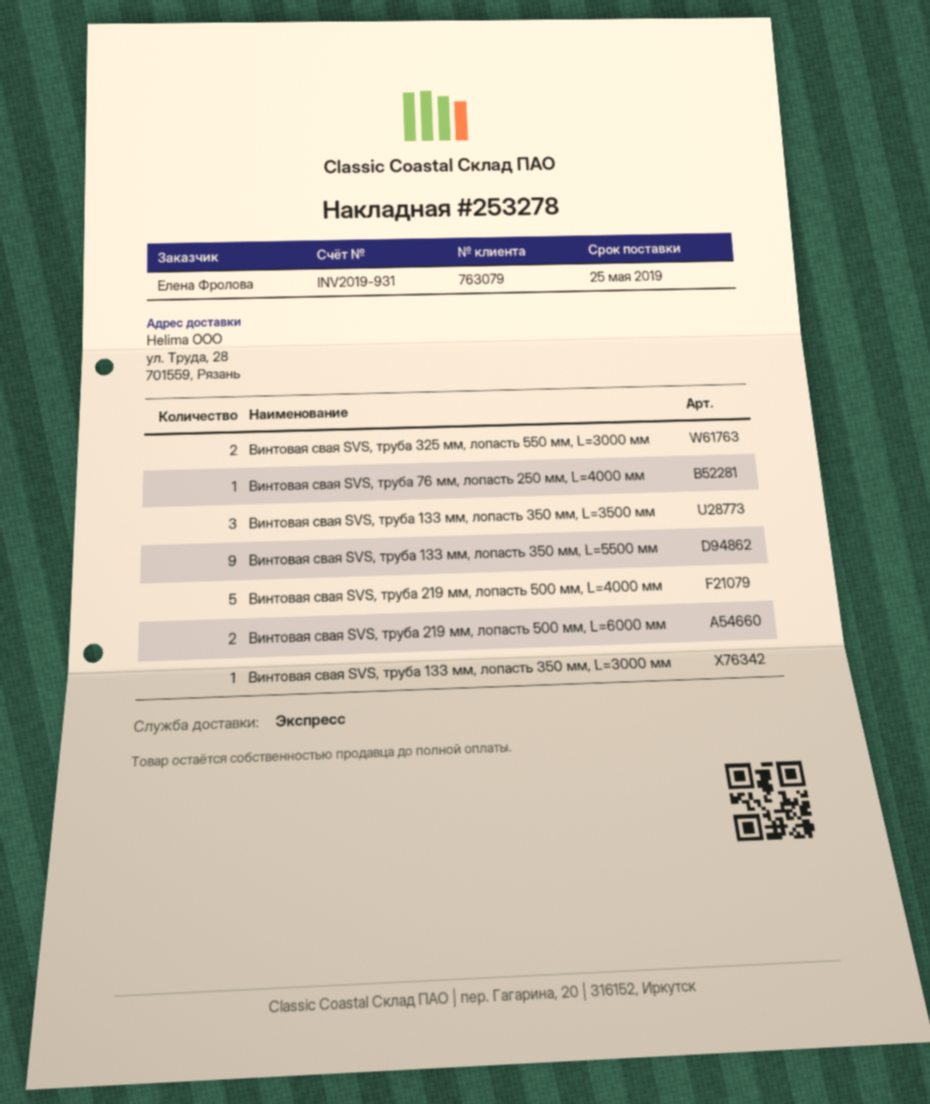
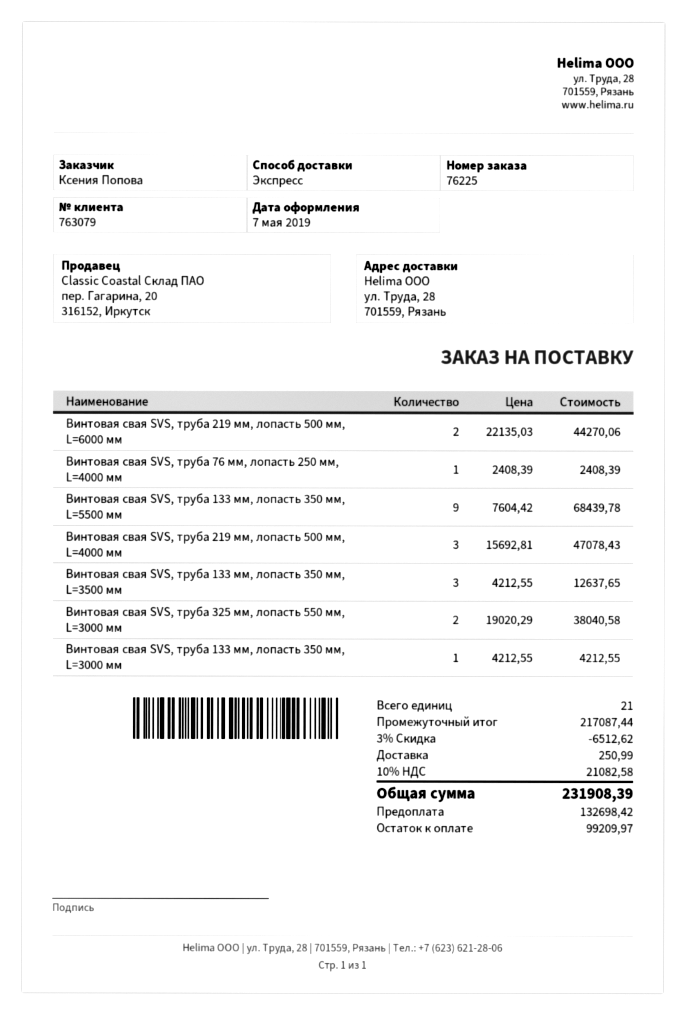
ordered by: Елена Фролова -> Ксения Попова
Винтовая свая SVS, труба 219 мм, лопасть 500 мм, L=4000 мм: 5 -> 3

